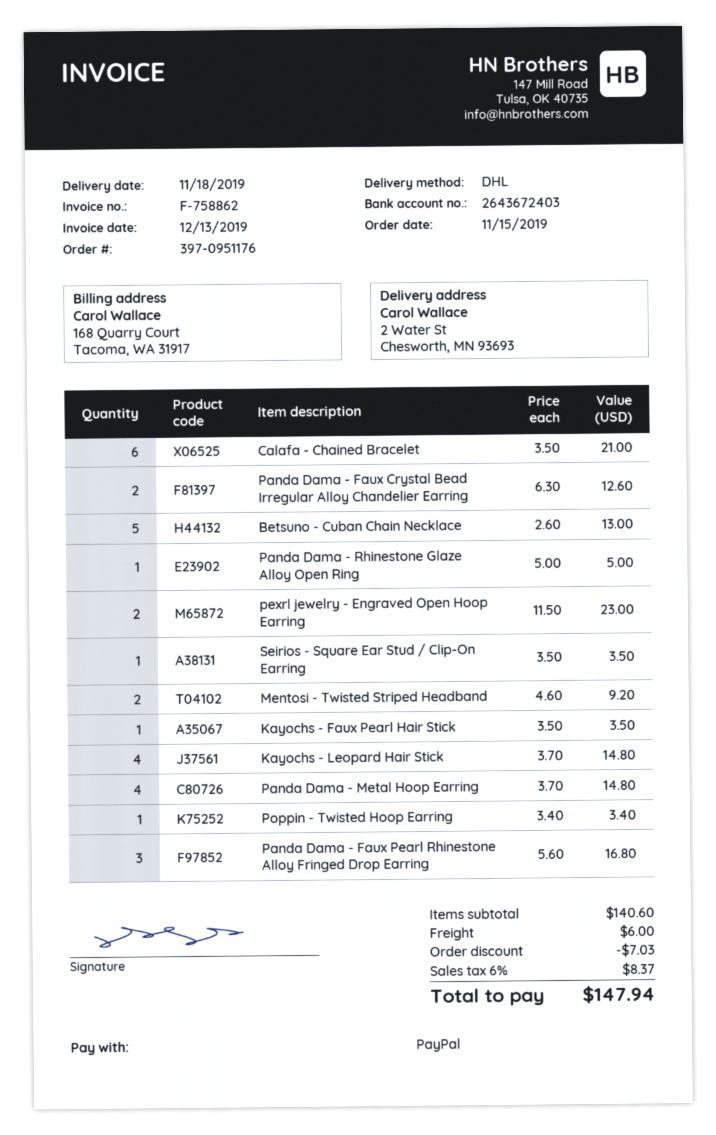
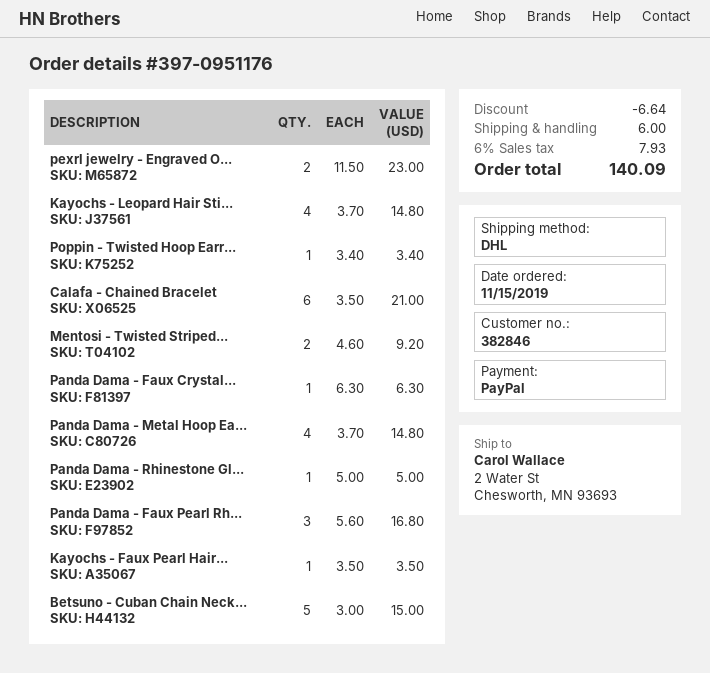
Panda Dama - Faux Crystal Bead Irregular Alloy Chandelier Earring: 2 x 6.30 = 12.60 -> 1 x 6.30 = 6.30
Betsuno - Cuban Chain Necklace: 5 x 2.60 = 13.00 -> 5 x 3.00 = 15.00
Seirios - Square Ear Stud / Clip-On Earring: 1 x 3.50 = 3.50 -> none
discount: 7.03 -> 6.64
tax: 6% = 8.37 -> 6% = 7.93
total: 147.94 -> 140.09

